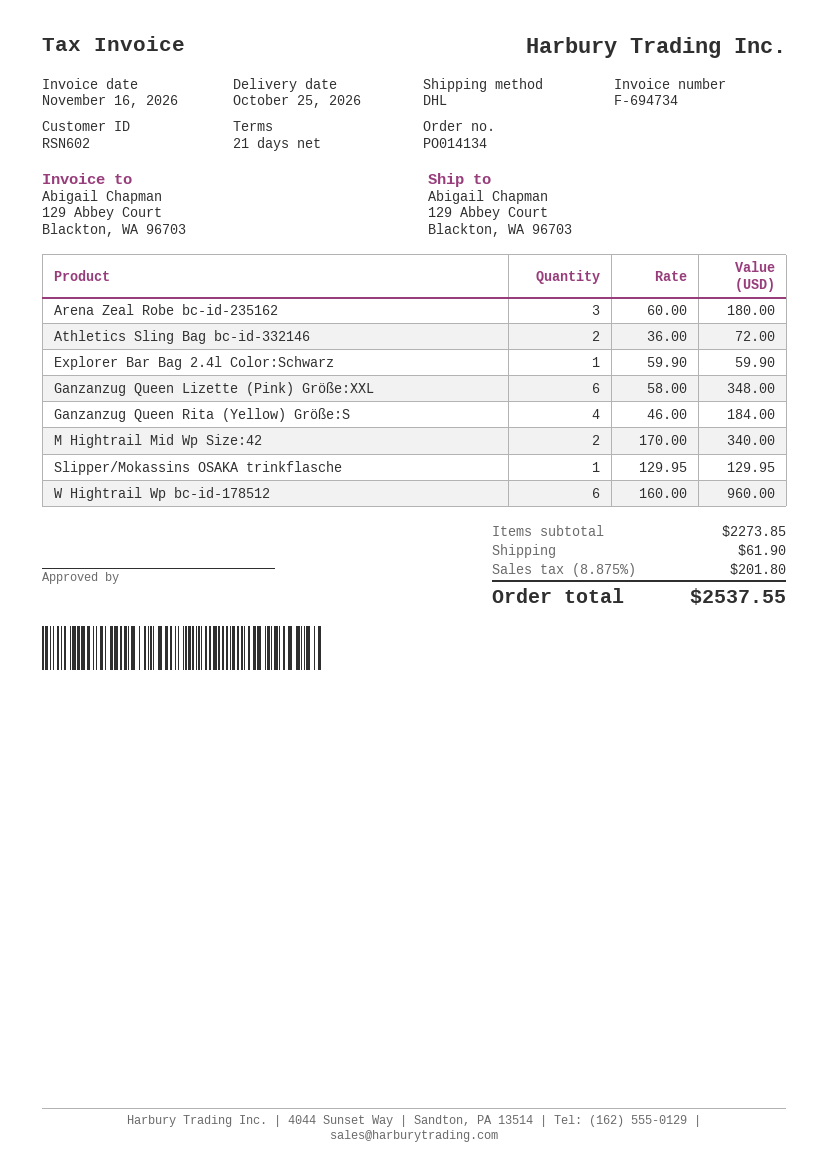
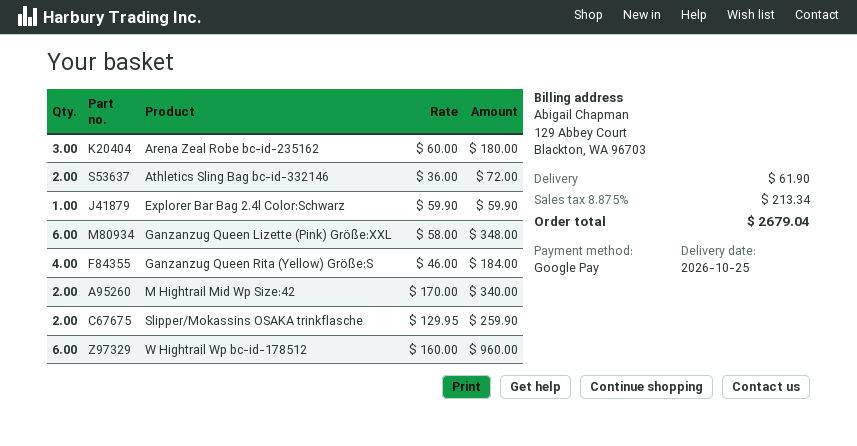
Slipper/Mokassins OSAKA trinkflasche: 1 x 129.95 = 129.95 -> 2 x 129.95 = 259.90
tax: 8.875% = 201.80 -> 8.875% = 213.34
total: 2537.55 -> 2679.04

